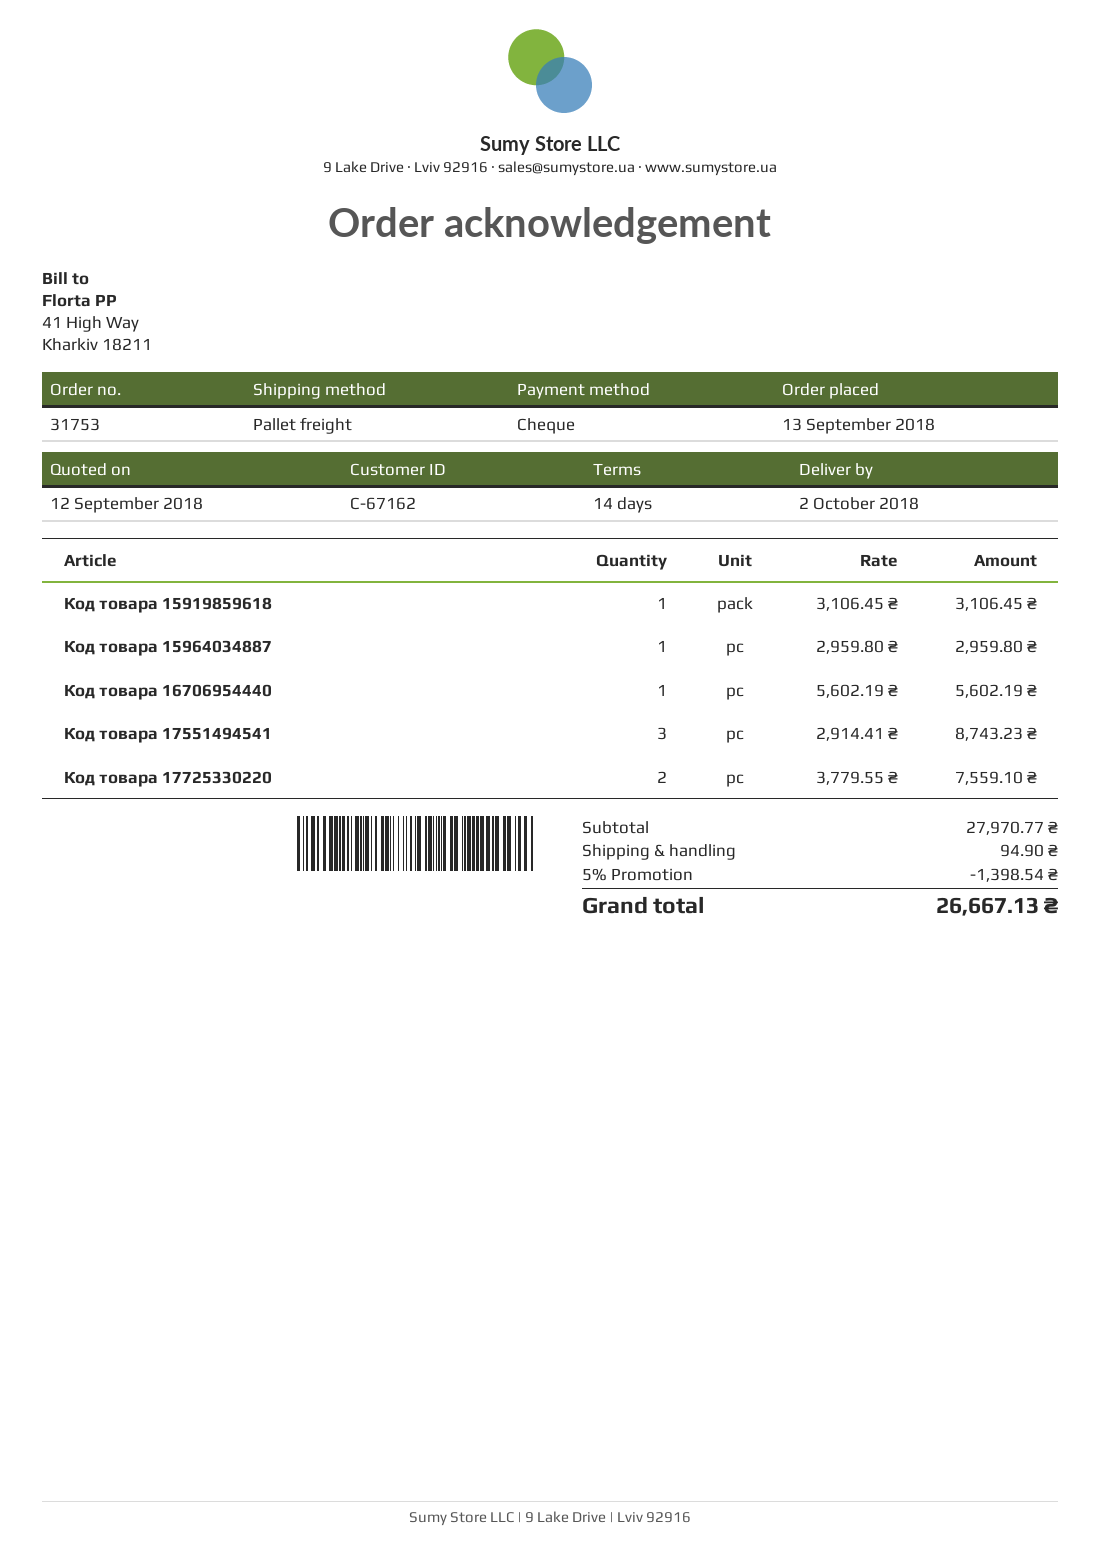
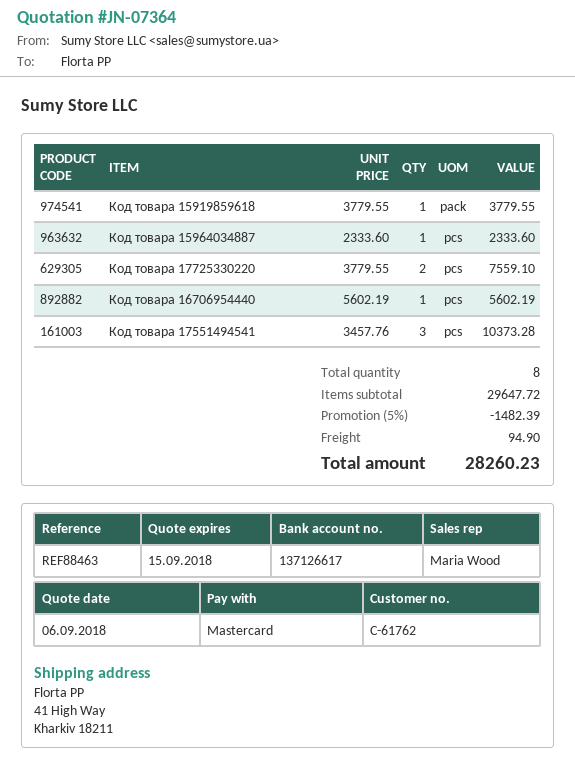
quote date: 2018-09-12 -> 2018-09-06
customer number: C-67162 -> C-61762
payment method: cheque -> Mastercard
Код товара 15919859618: 1 x 3106.45 = 3106.45 -> 1 x 3779.55 = 3779.55
Код товара 15964034887: 1 x 2959.80 = 2959.80 -> 1 x 2333.60 = 2333.60
Код товара 17551494541: 3 x 2914.41 = 8743.23 -> 3 x 3457.76 = 10373.28
subtotal: 27970.77 -> 29647.72
discount: 5% = 1398.54 -> 5% = 1482.39
total: 26667.13 -> 28260.23

